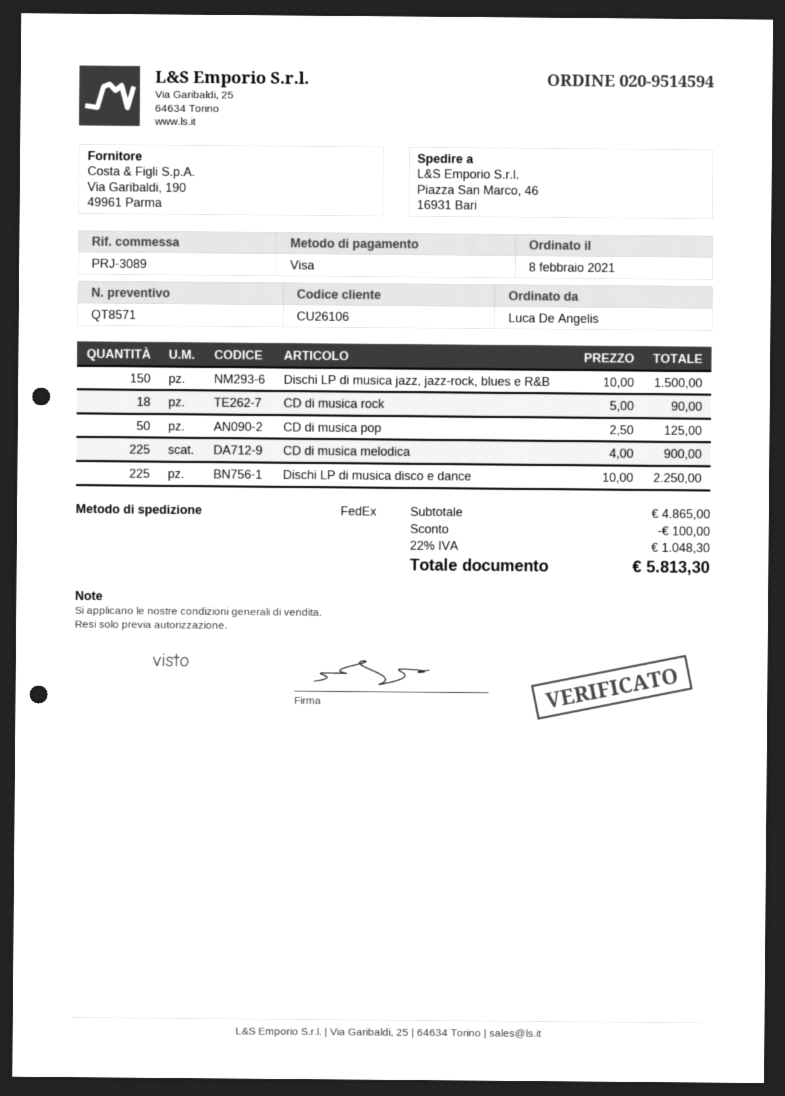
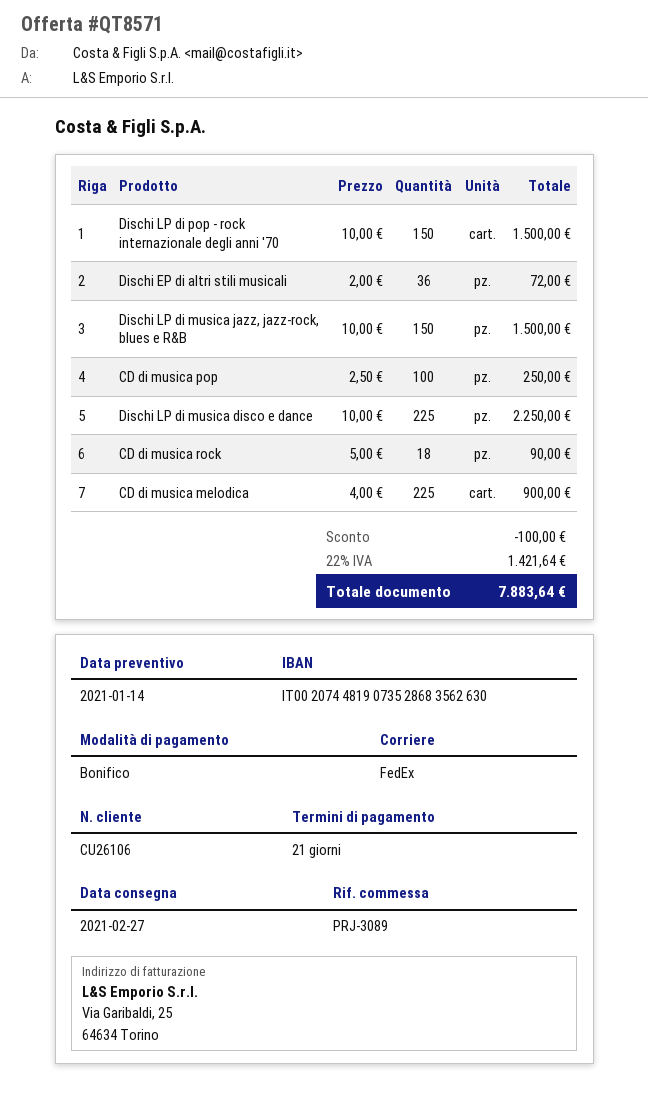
payment method: Visa -> bank transfer
CD di musica pop: 50 x 2.50 = 125.00 -> 100 x 2.50 = 250.00
Dischi LP di pop - rock internazionale degli anni '70: none -> 150 x 10.00 = 1500.00
Dischi EP di altri stili musicali: none -> 36 x 2.00 = 72.00
tax: 22% = 1048.30 -> 22% = 1421.64
total: 5813.30 -> 7883.64

